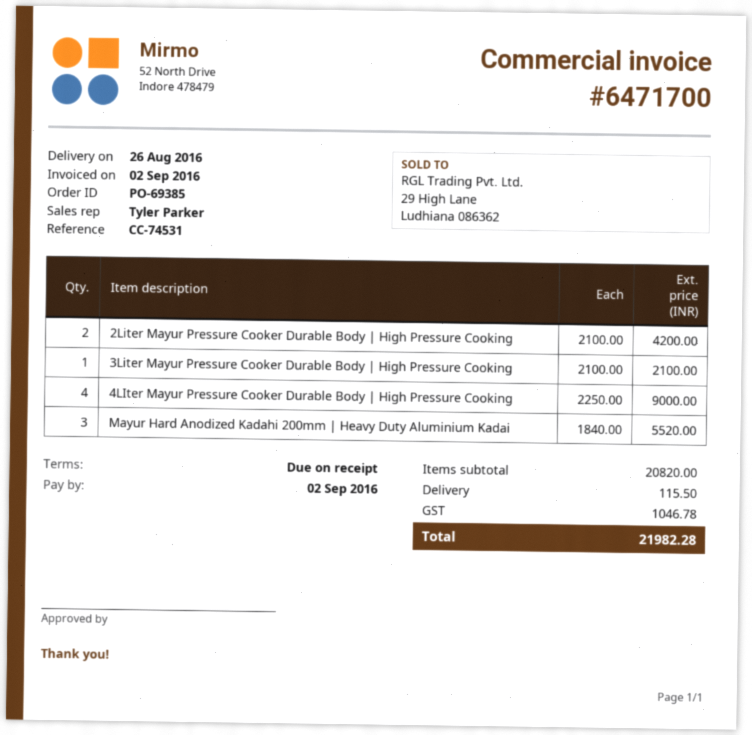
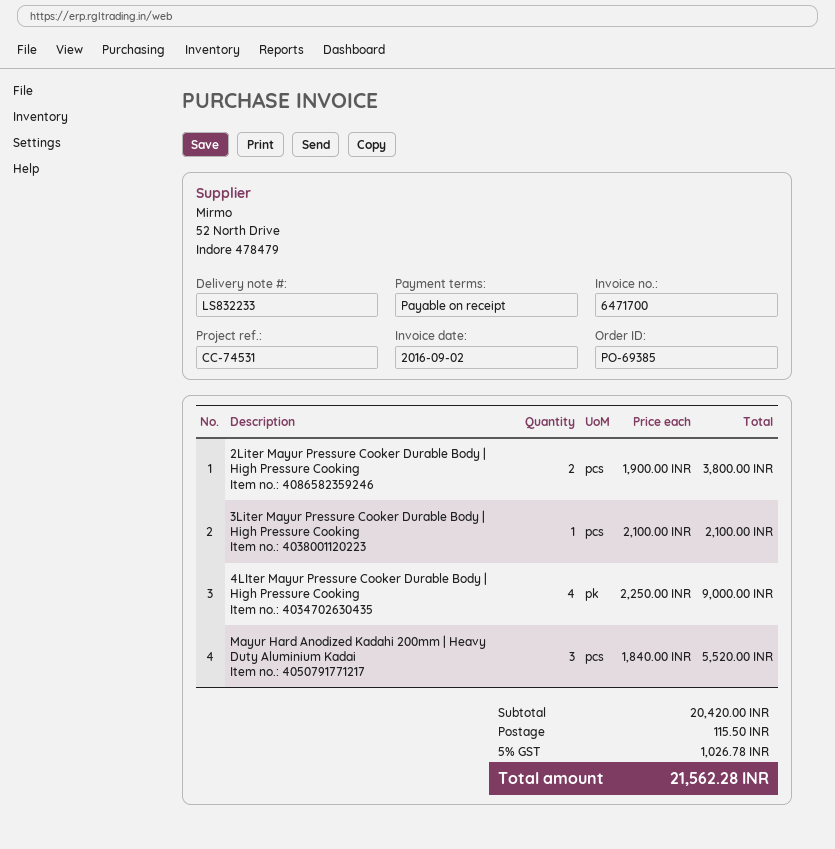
2Liter Mayur Pressure Cooker Durable Body | High Pressure Cooking: 2 x 2100.00 = 4200.00 -> 2 x 1900.00 = 3800.00
subtotal: 20820.00 -> 20420.00
tax: 1046.78 -> 1026.78
total: 21982.28 -> 21562.28

